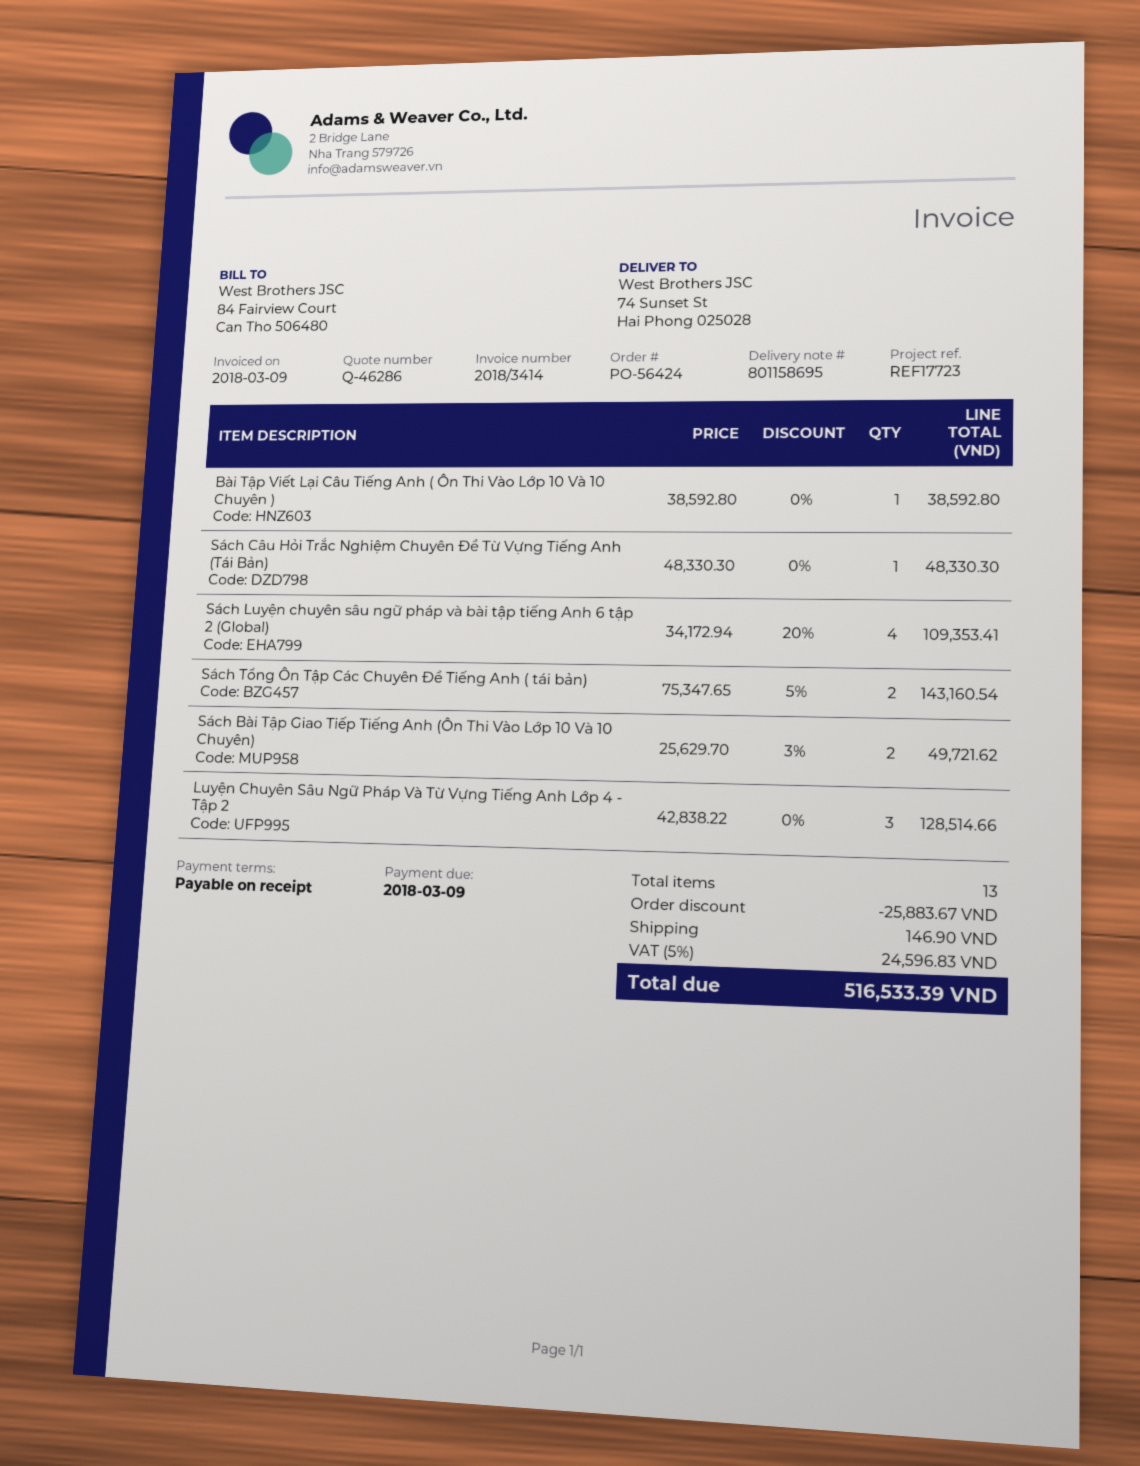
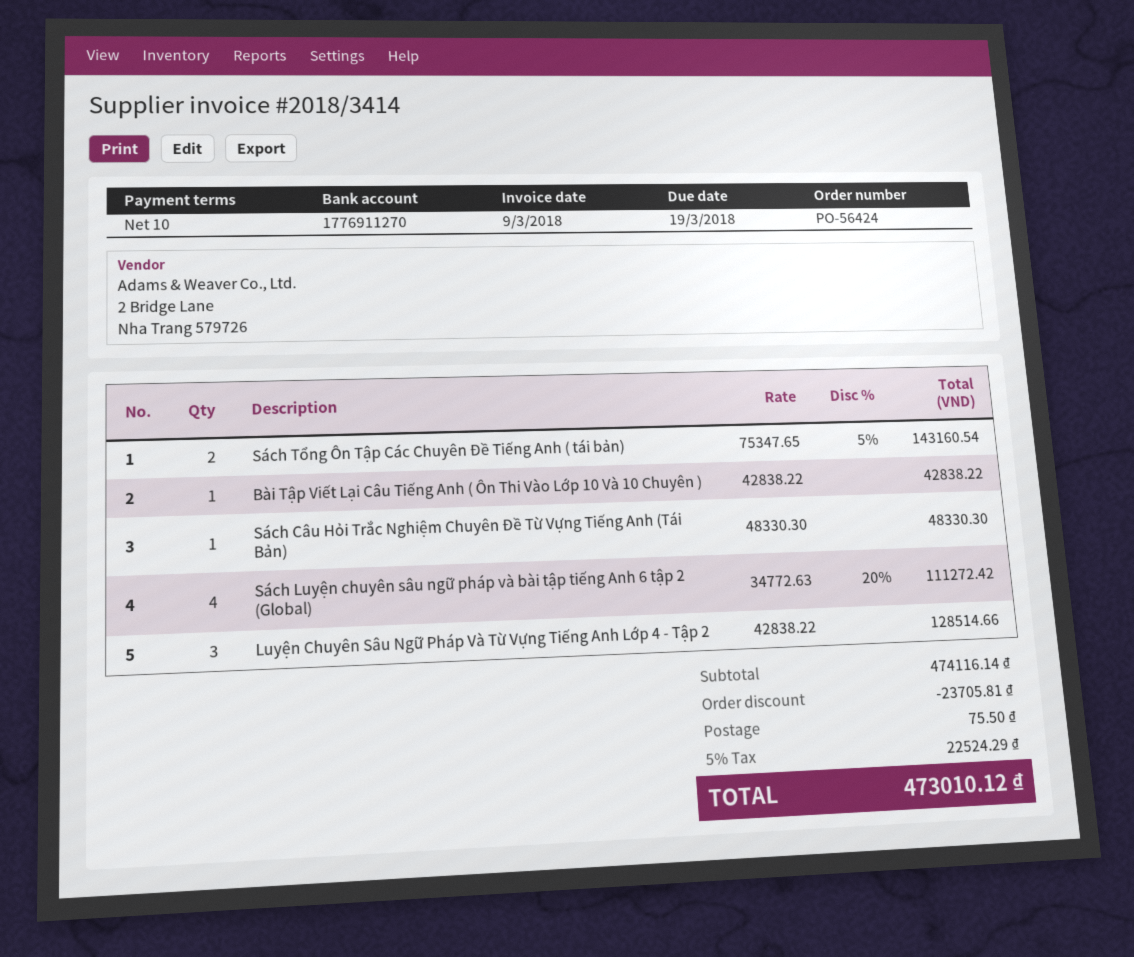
payment terms: on receipt -> 10 days
due date: 2018-03-09 -> 2018-03-19
Bài Tập Viết Lại Câu Tiếng Anh ( Ôn Thi Vào Lớp 10 Và 10 Chuyên ): 1 x 38592.80 = 38592.80 -> 1 x 42838.22 = 42838.22
Sách Luyện chuyên sâu ngữ pháp và bài tập tiếng Anh 6 tập 2 (Global): 4 x 34172.94 - 20% = 109353.41 -> 4 x 34772.63 - 20% = 111272.42
Sách Bài Tập Giao Tiếp Tiếng Anh (Ôn Thi Vào Lớp 10 Và 10 Chuyên): 2 x 25629.70 - 3% = 49721.62 -> none
discount: 25883.67 -> 23705.81
shipping: 146.90 -> 75.50
tax: 5% = 24596.83 -> 5% = 22524.29
total: 516533.39 -> 473010.12

